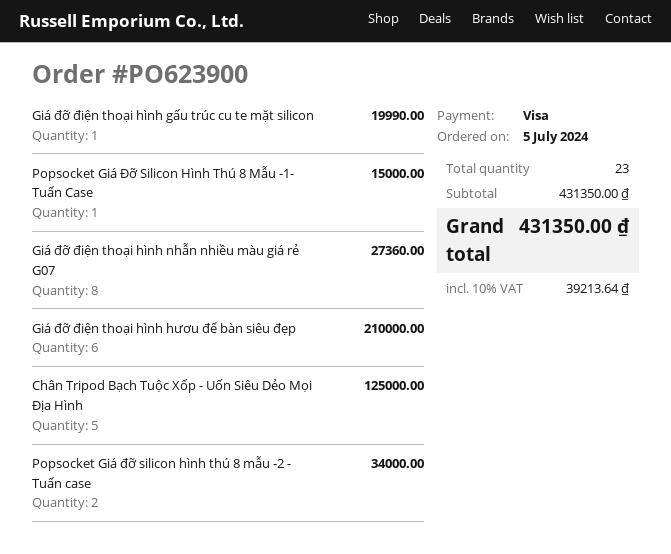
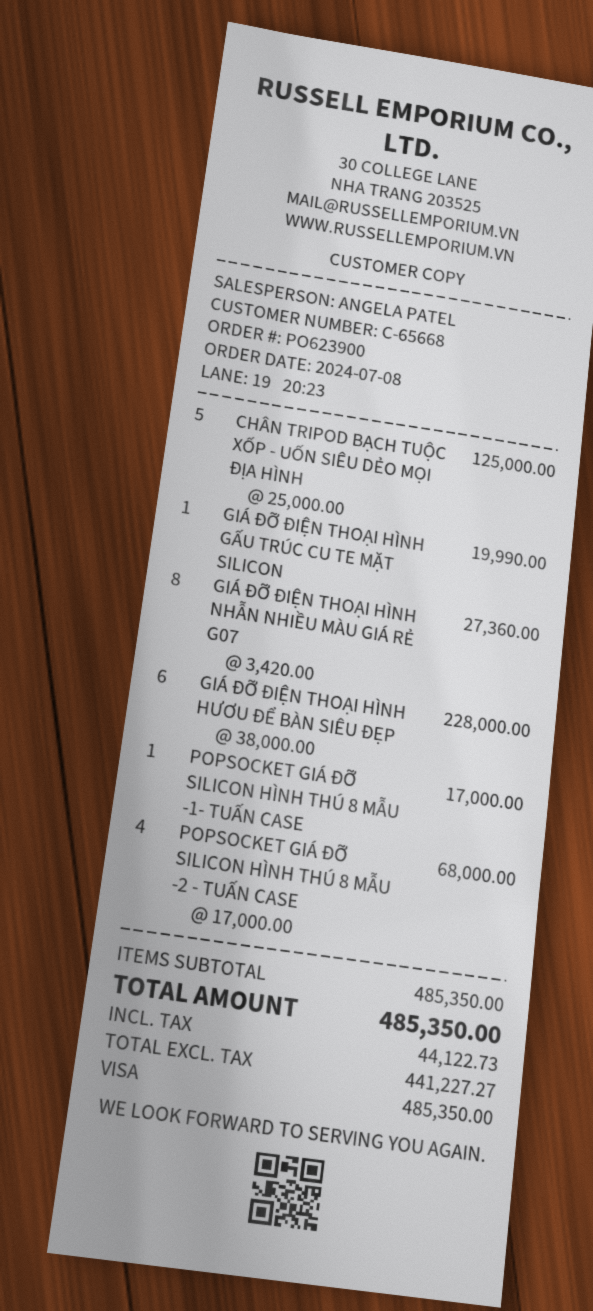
order date: 2024-07-05 -> 2024-07-08
Popsocket Giá Đỡ Silicon Hình Thú 8 Mẫu -1- Tuấn Case: 1 for 15000.00 -> 1 for 17000.00
Giá đỡ điện thoại hình hươu để bàn siêu đẹp: 6 for 210000.00 -> 6 for 228000.00
Popsocket Giá đỡ silicon hình thú 8 mẫu -2 - Tuấn case: 2 for 34000.00 -> 4 for 68000.00
subtotal: 431350.00 -> 485350.00
tax: 39213.64 -> 44122.73
total: 431350.00 -> 485350.00

